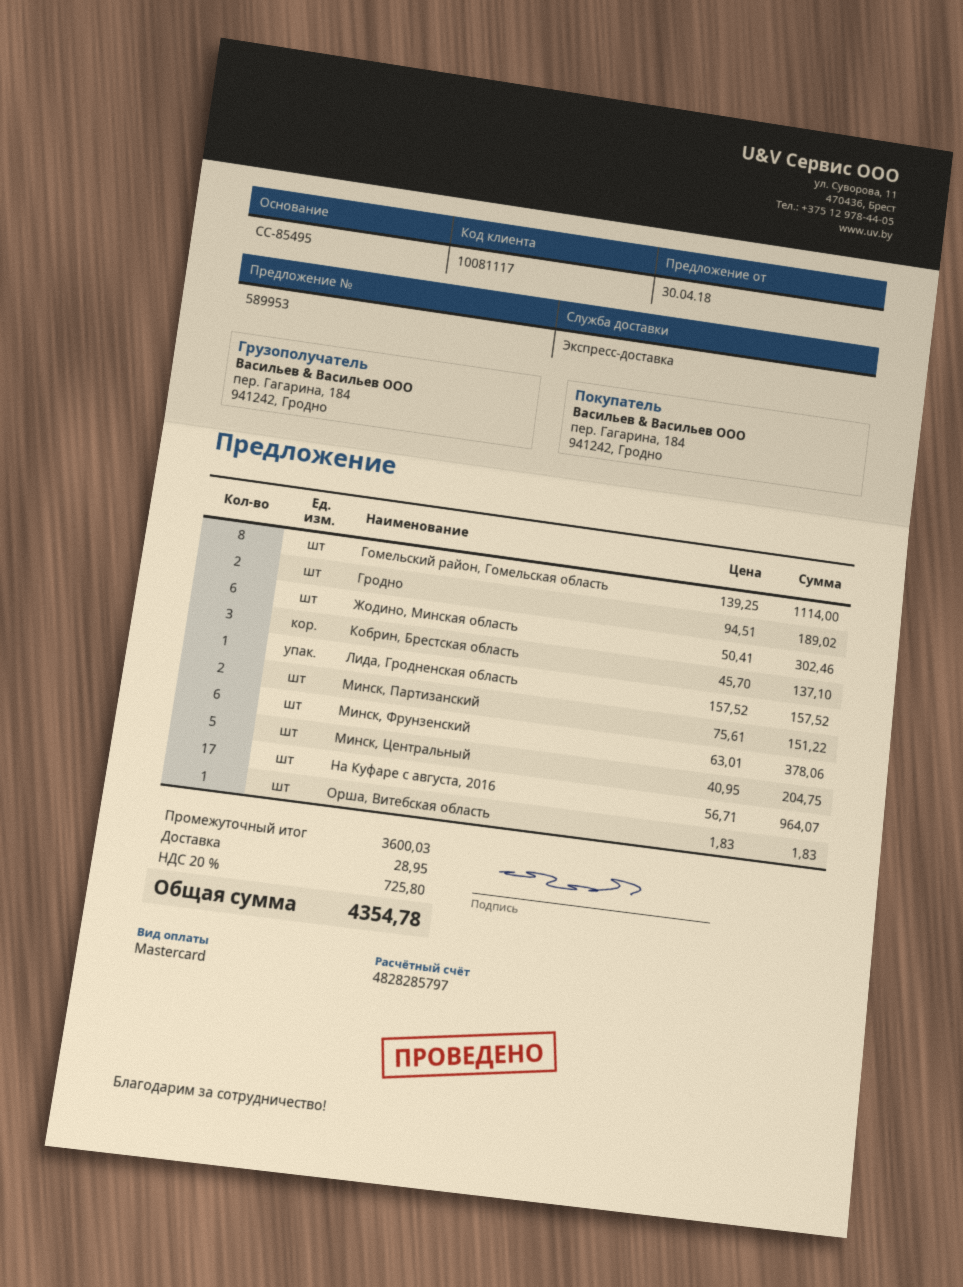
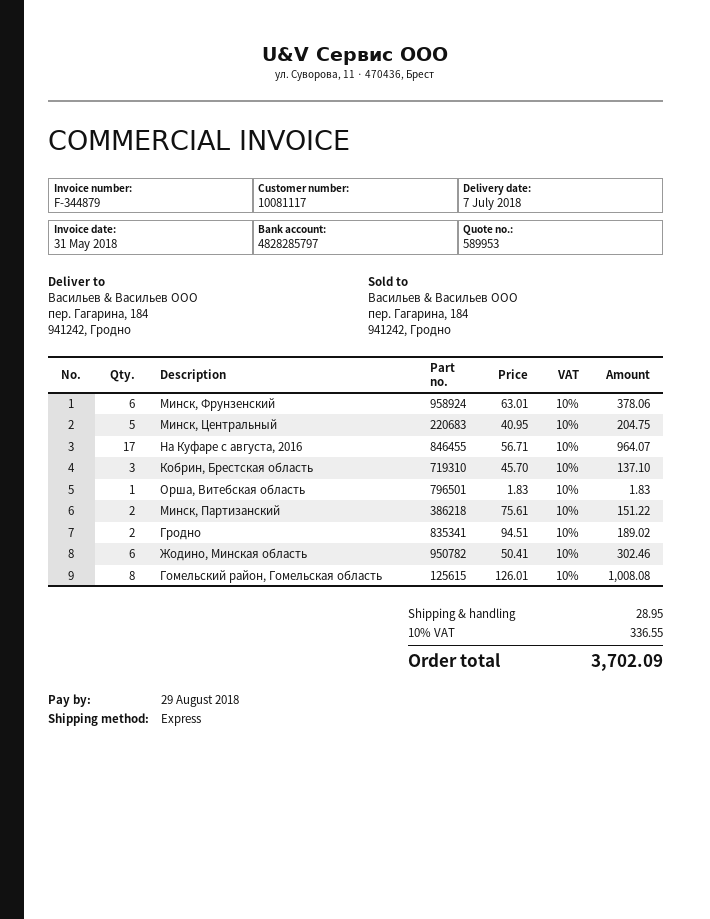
Гомельский район, Гомельская область: 8 x 139.25 = 1114.00 -> 8 x 126.01 = 1008.08
Лида, Гродненская область: 1 x 157.52 = 157.52 -> none
tax: 20% = 725.80 -> 10% = 336.55
total: 4354.78 -> 3702.09

